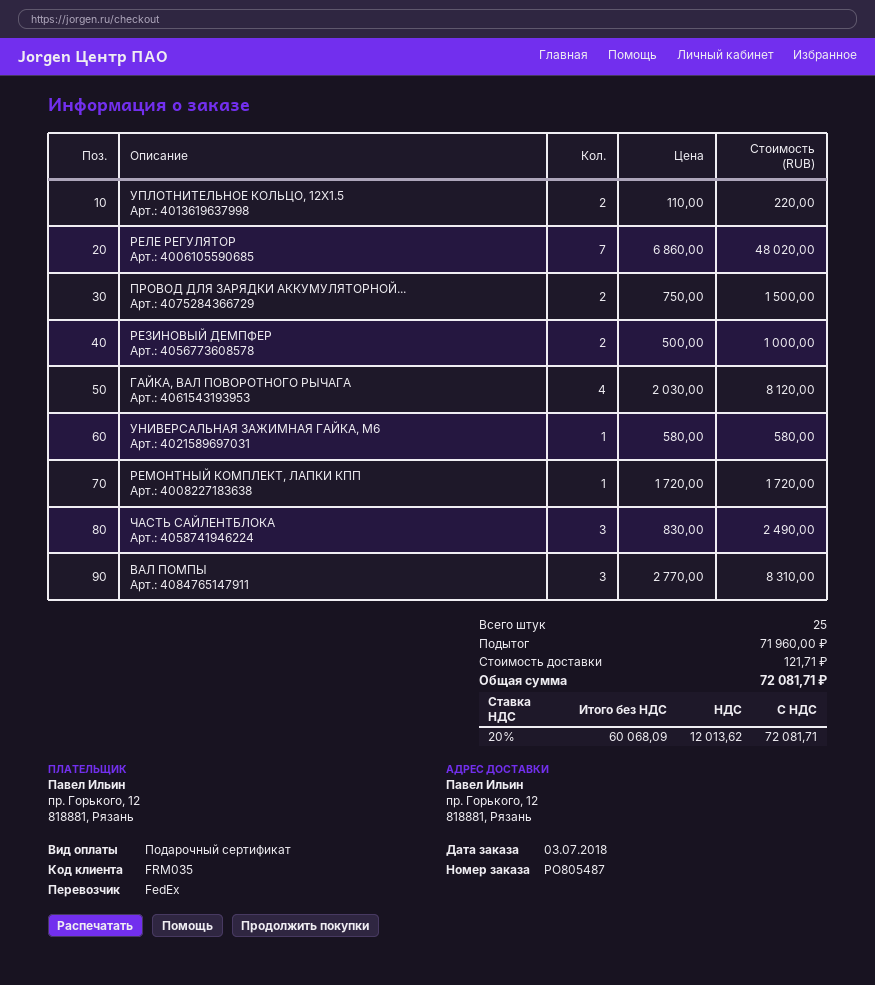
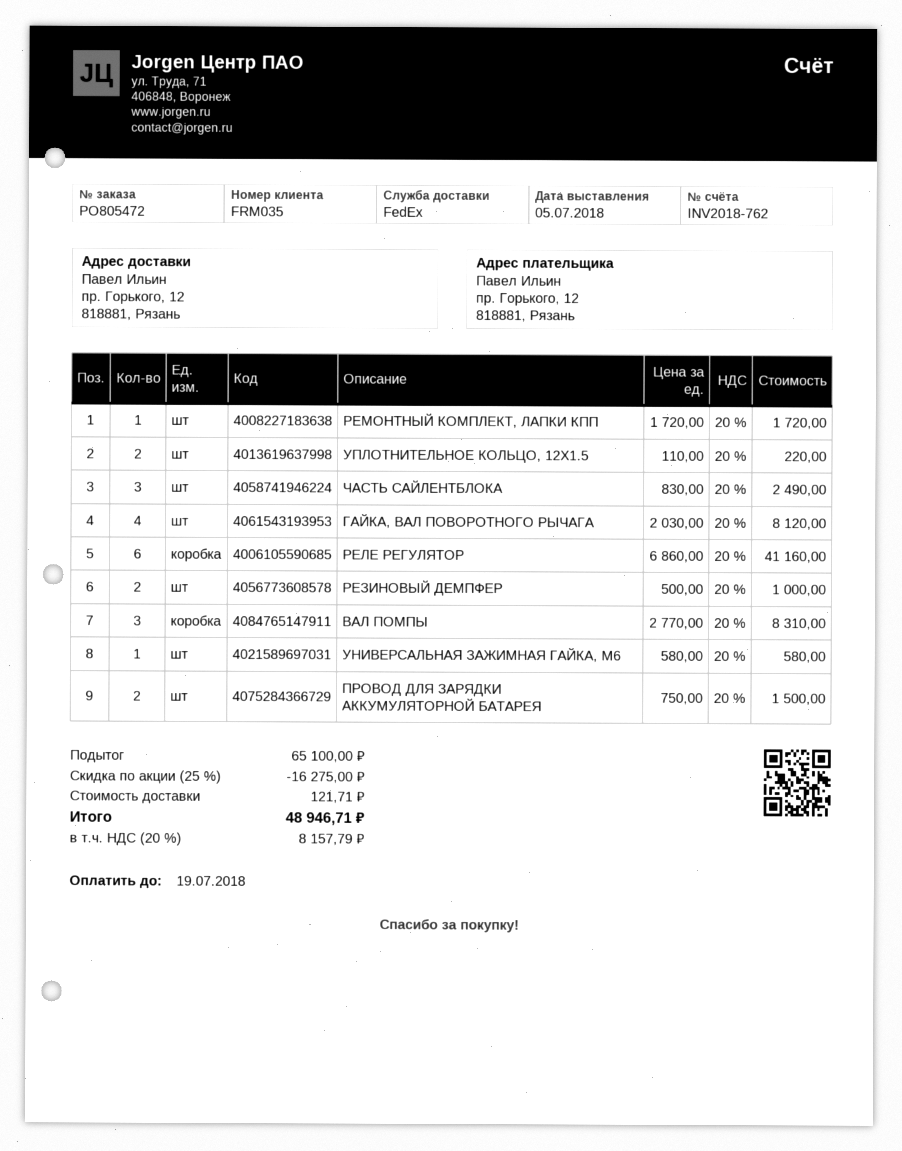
order number: PO805487 -> PO805472
РЕЛЕ РЕГУЛЯТОР: 7 x 6860.00 = 48020.00 -> 6 x 6860.00 = 41160.00
subtotal: 71960.00 -> 65100.00
discount: none -> 25% = 16275.00
tax: 20% = 12013.62 -> 20% = 8157.79
total: 72081.71 -> 48946.71

